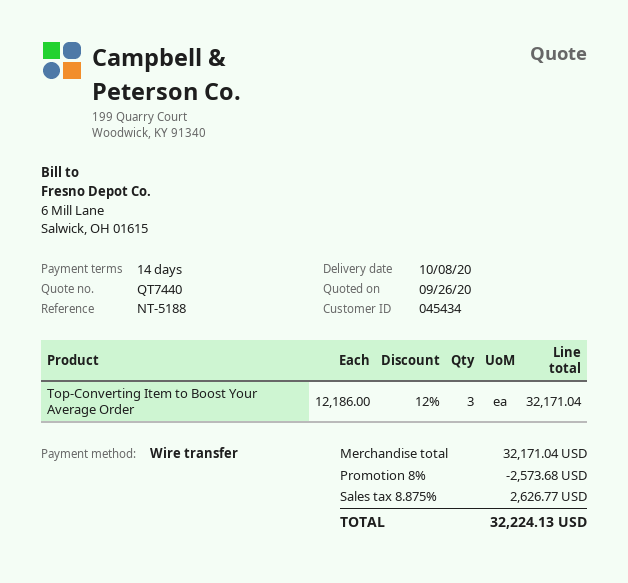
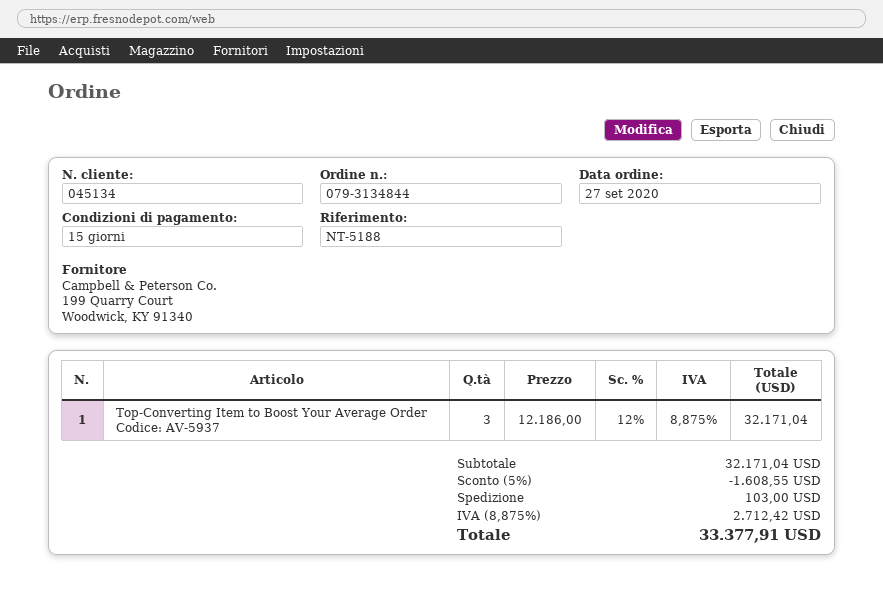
payment terms: 14 days -> 15 days
customer number: 045434 -> 045134
discount: 8% = 2573.68 -> 5% = 1608.55
shipping: none -> 103.00
tax: 8.875% = 2626.77 -> 8.875% = 2712.42
total: 32224.13 -> 33377.91

